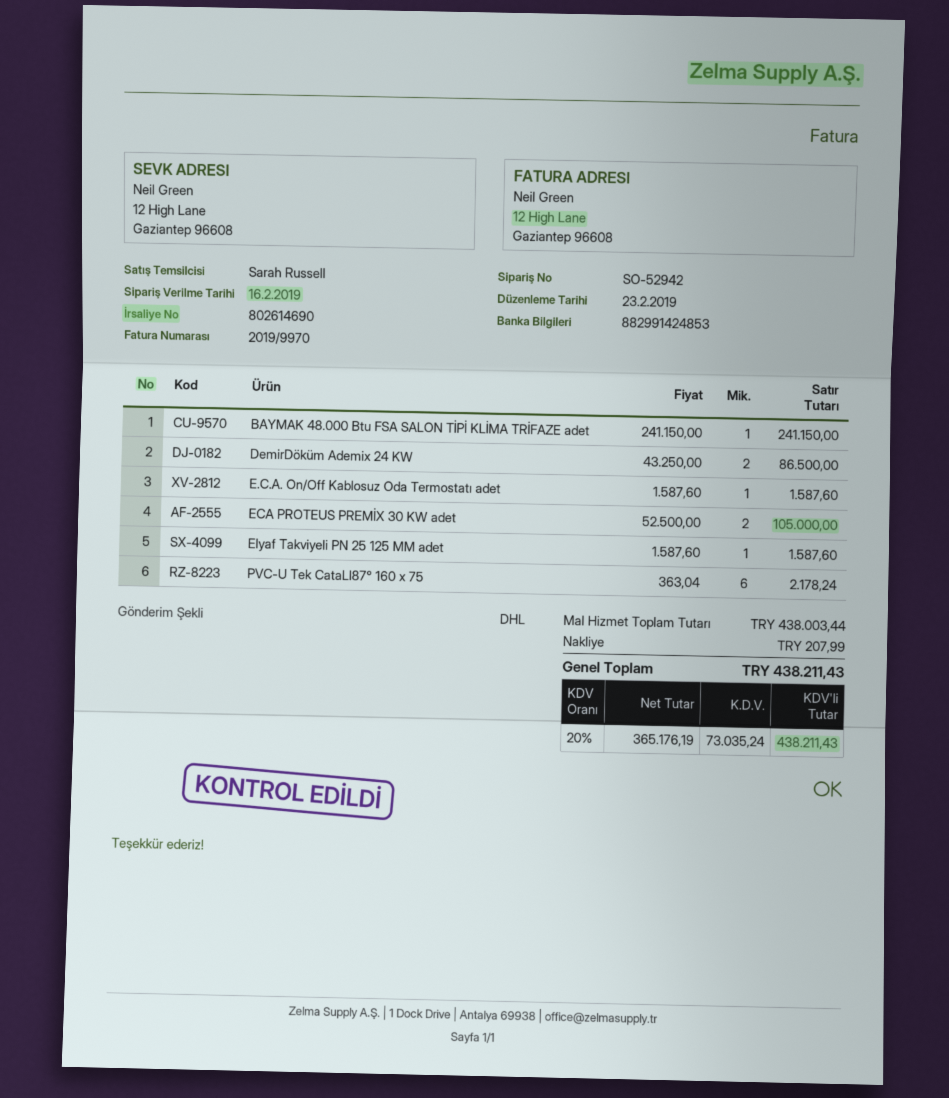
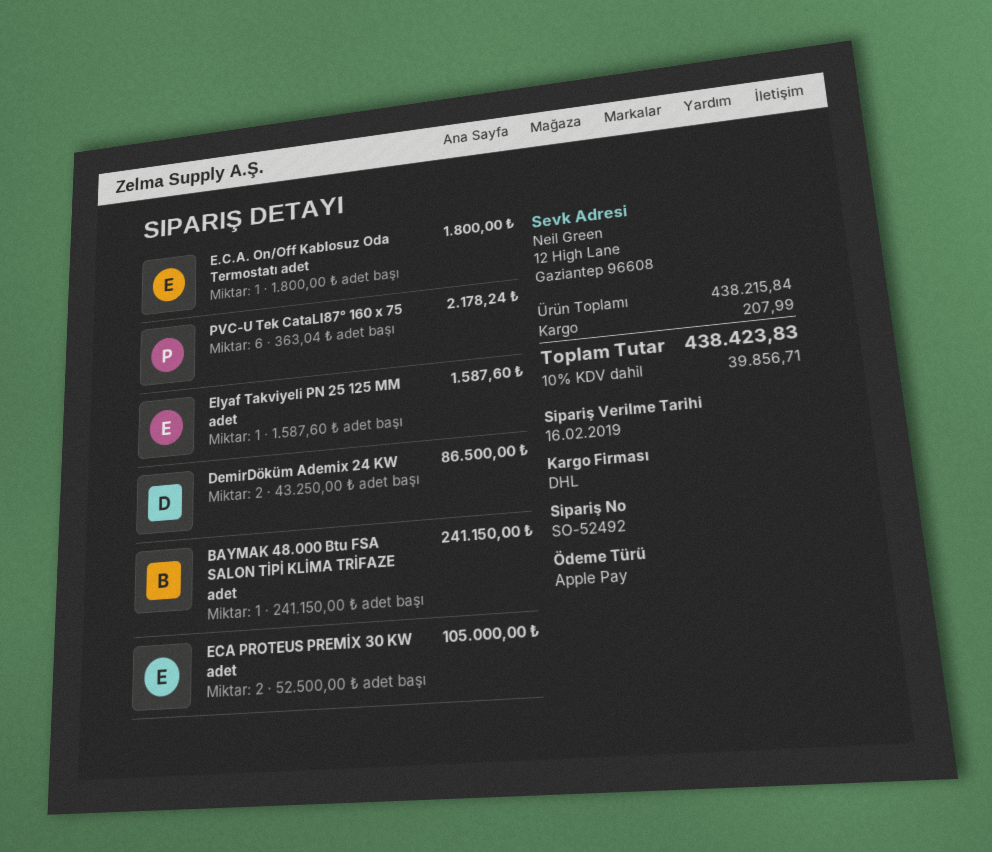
order number: SO-52942 -> SO-52492
E.C.A. On/Off Kablosuz Oda Termostatı adet: 1 x 1587.60 = 1587.60 -> 1 x 1800.00 = 1800.00
subtotal: 438003.44 -> 438215.84
tax: 20% = 73035.24 -> 10% = 39856.71
total: 438211.43 -> 438423.83

